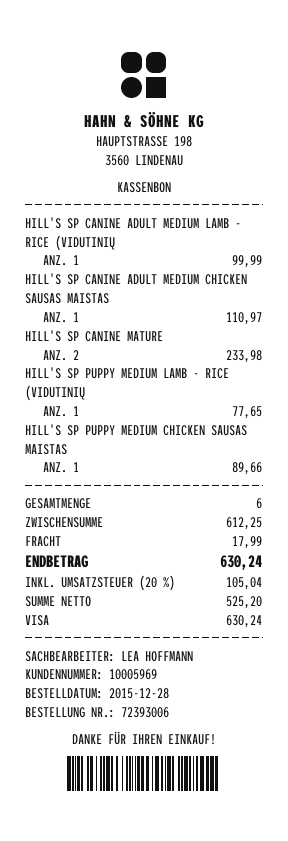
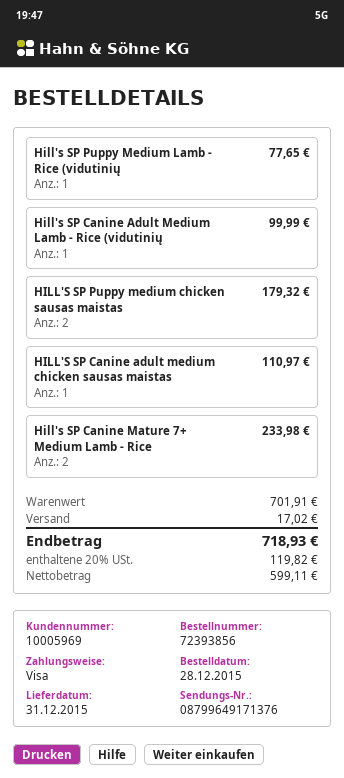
order number: 72393006 -> 72393856
HILL'S SP PUPPY MEDIUM CHICKEN SAUSAS MAISTAS: 1 for 89.66 -> 2 for 179.32
subtotal: 612.25 -> 701.91
shipping: 17.99 -> 17.02
net: 525.20 -> 599.11
tax: 20% = 105.04 -> 20% = 119.82
total: 630.24 -> 718.93

